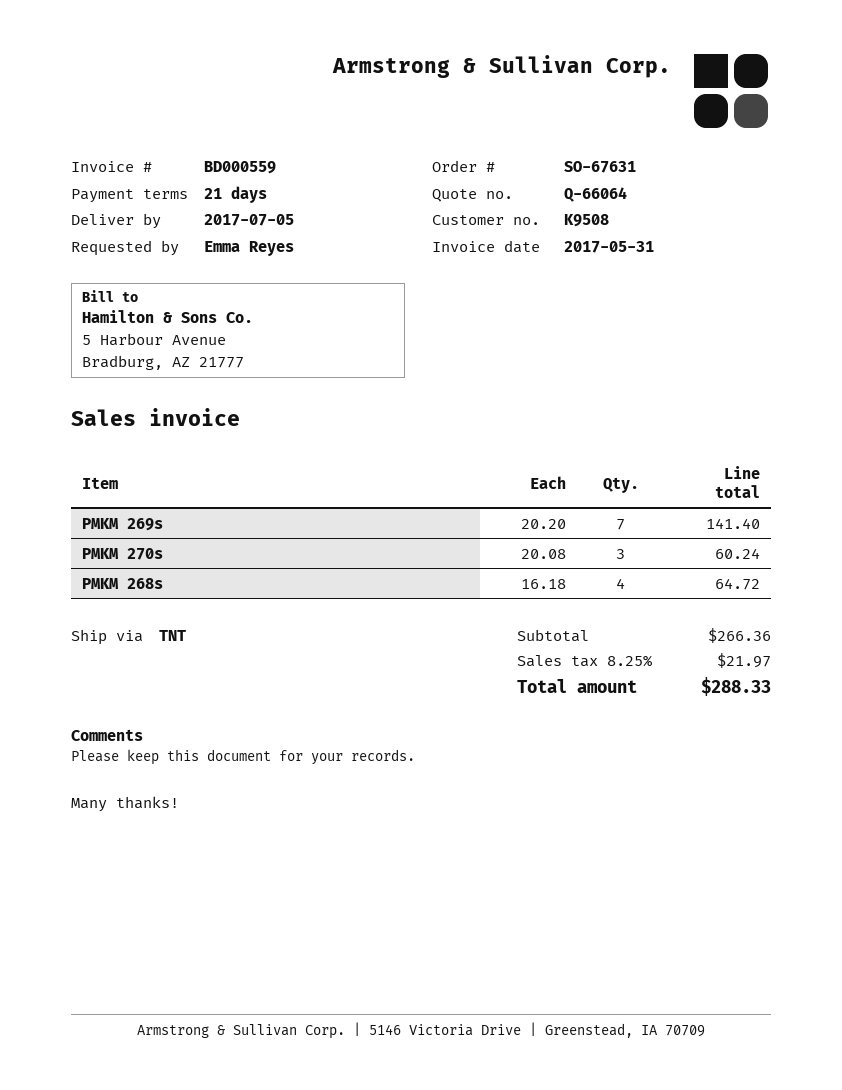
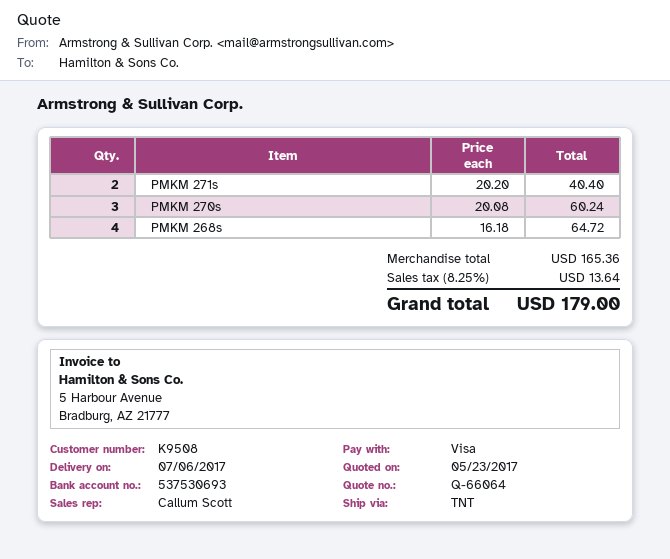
delivery date: 2017-07-05 -> 2017-07-06
PMKM 269s: 7 x 20.20 = 141.40 -> none
PMKM 271s: none -> 2 x 20.20 = 40.40
subtotal: 266.36 -> 165.36
tax: 8.25% = 21.97 -> 8.25% = 13.64
total: 288.33 -> 179.00

